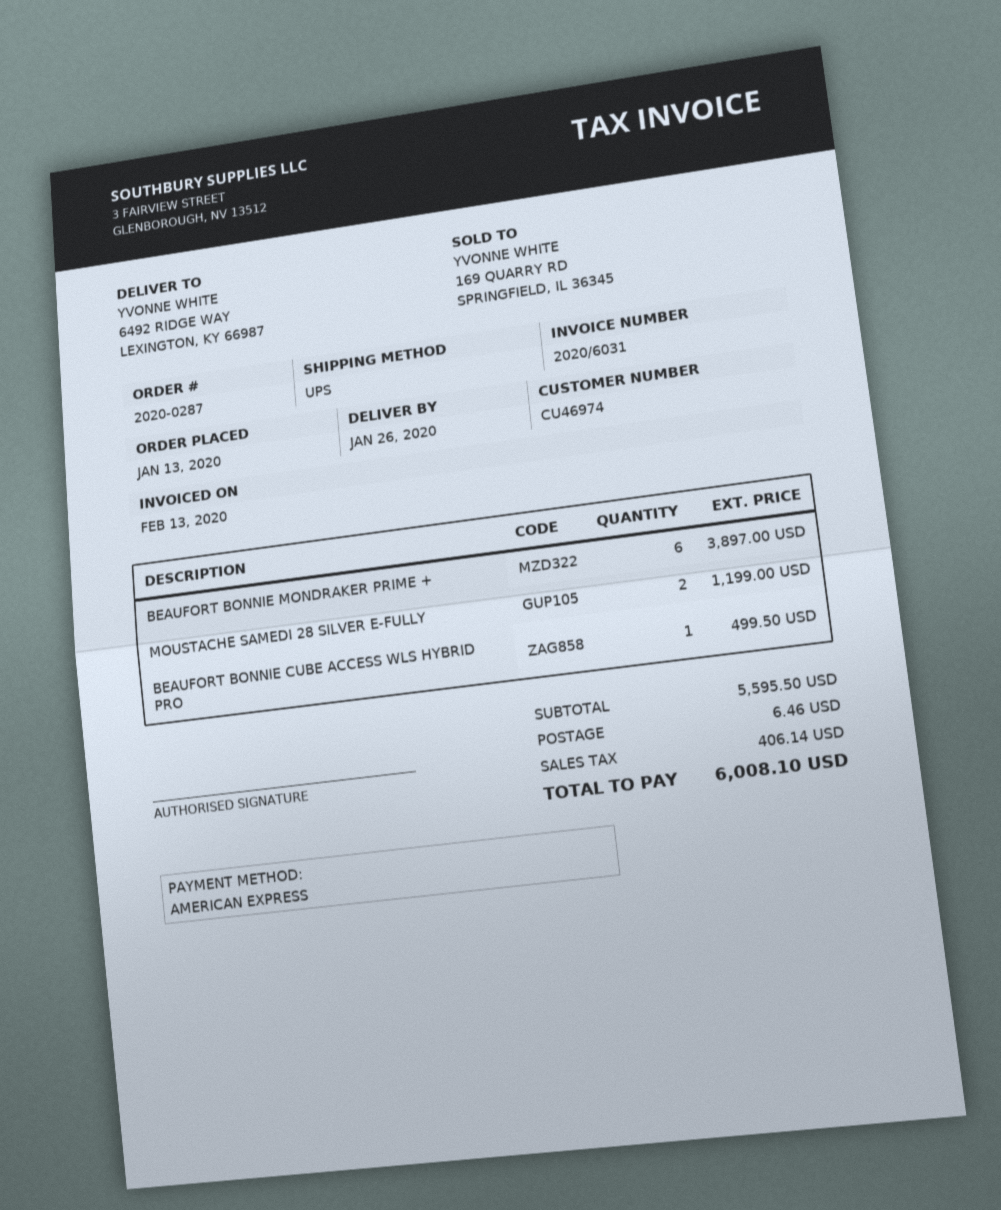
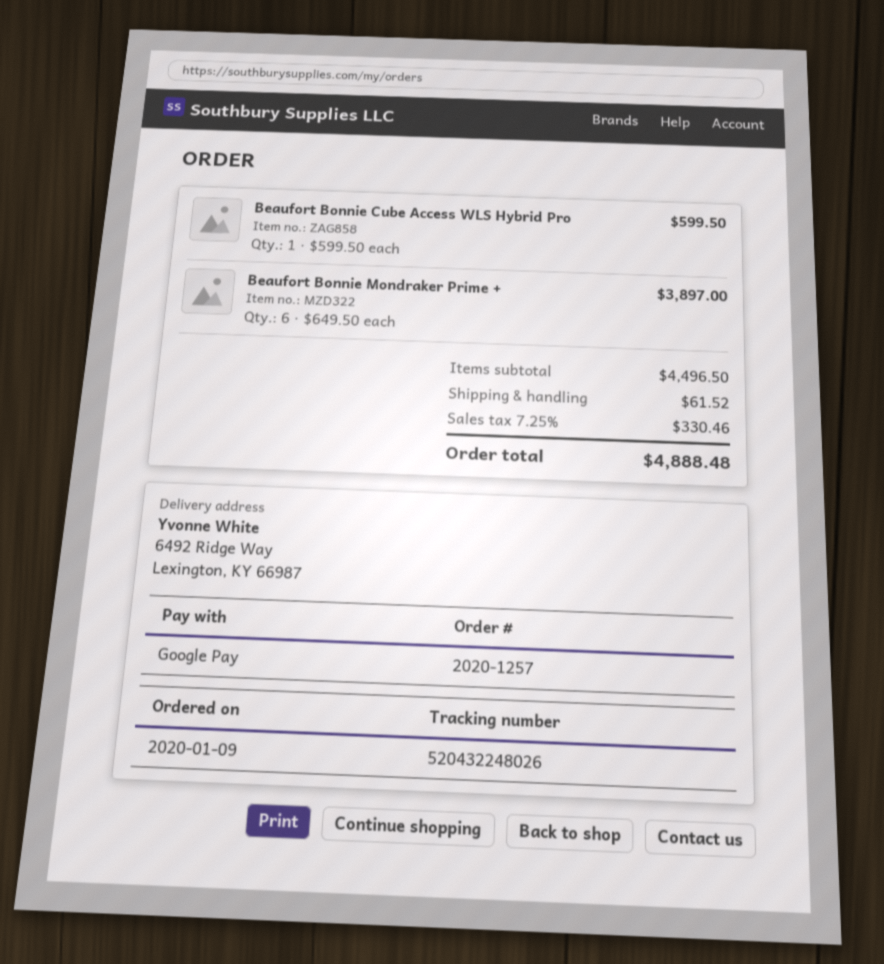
order number: 2020-0287 -> 2020-1257
order date: 2020-01-13 -> 2020-01-09
payment method: American Express -> Google Pay
MOUSTACHE SAMEDI 28 SILVER E-FULLY: 2 for 1199.00 -> none
BEAUFORT BONNIE CUBE ACCESS WLS HYBRID PRO: 1 for 499.50 -> 1 for 599.50
subtotal: 5595.50 -> 4496.50
shipping: 6.46 -> 61.52
tax: 406.14 -> 330.46
total: 6008.10 -> 4888.48

